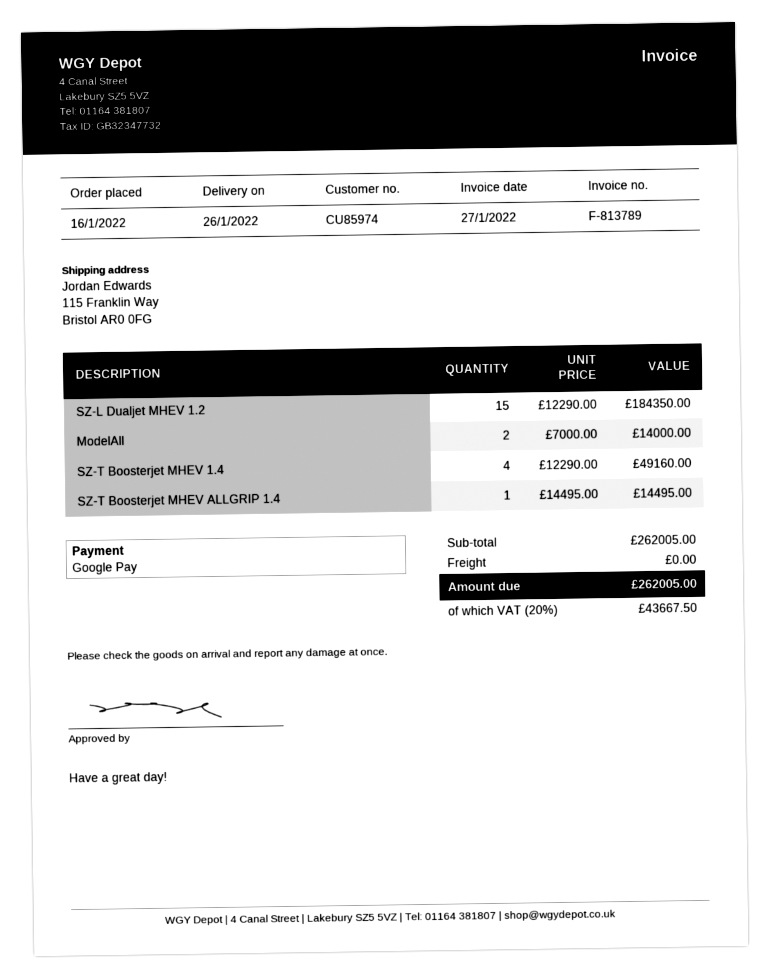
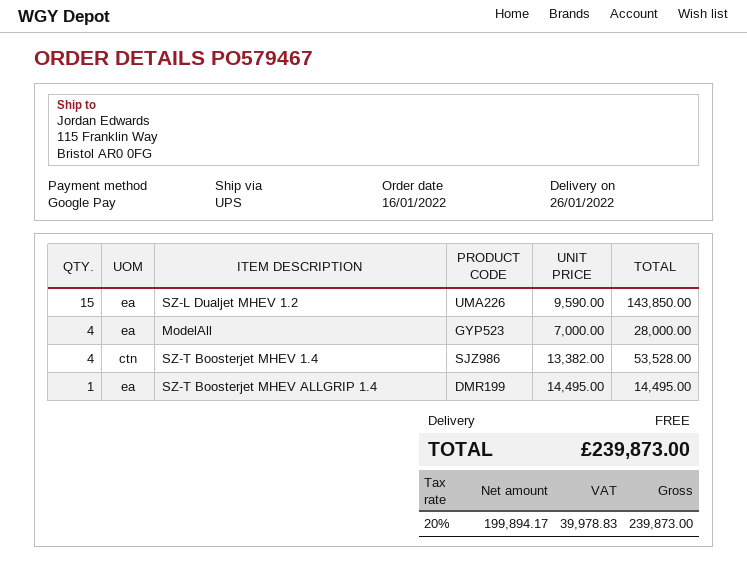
SZ-L Dualjet MHEV 1.2: 15 x 12290.00 = 184350.00 -> 15 x 9590.00 = 143850.00
ModelAll: 2 x 7000.00 = 14000.00 -> 4 x 7000.00 = 28000.00
SZ-T Boosterjet MHEV 1.4: 4 x 12290.00 = 49160.00 -> 4 x 13382.00 = 53528.00
tax: 20% = 43667.50 -> 20% = 39978.83
total: 262005.00 -> 239873.00

